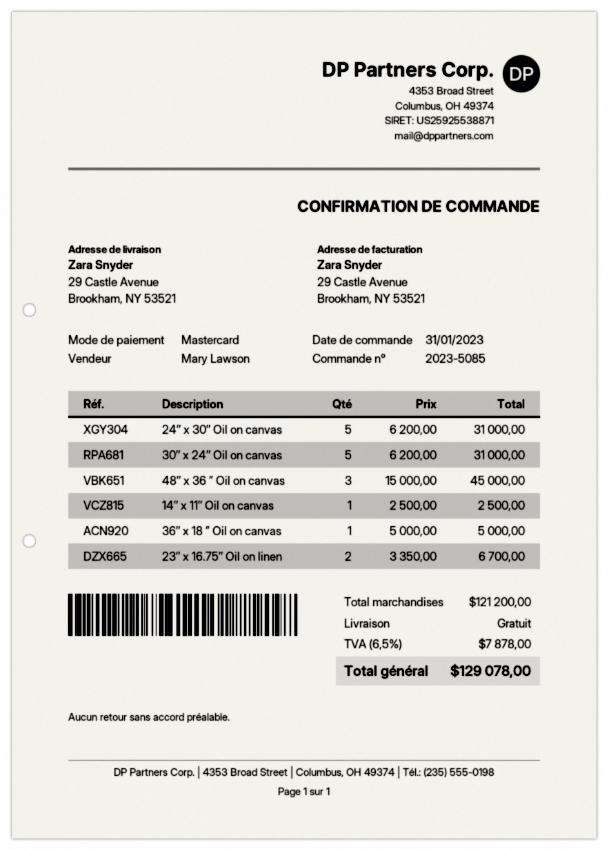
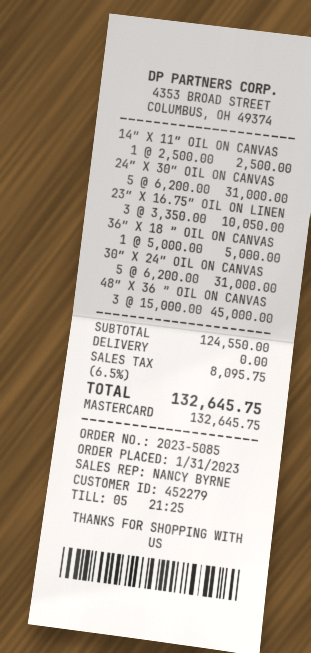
sales rep: Mary Lawson -> NANCY BYRNE
23″ x 16.75″ Oil on linen: 2 x 3350.00 = 6700.00 -> 3 x 3350.00 = 10050.00
subtotal: 121200.00 -> 124550.00
tax: 6.5% = 7878.00 -> 6.5% = 8095.75
total: 129078.00 -> 132645.75

